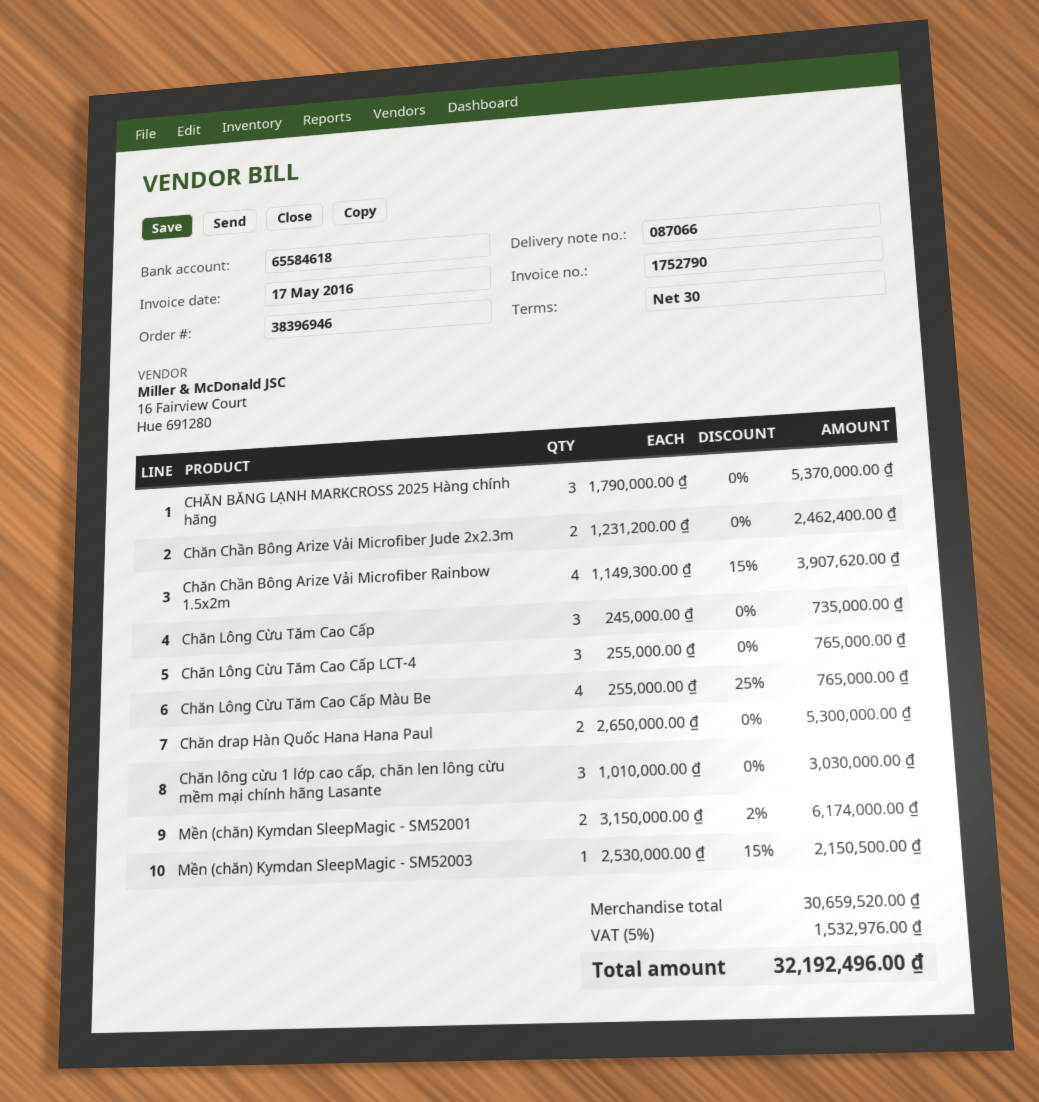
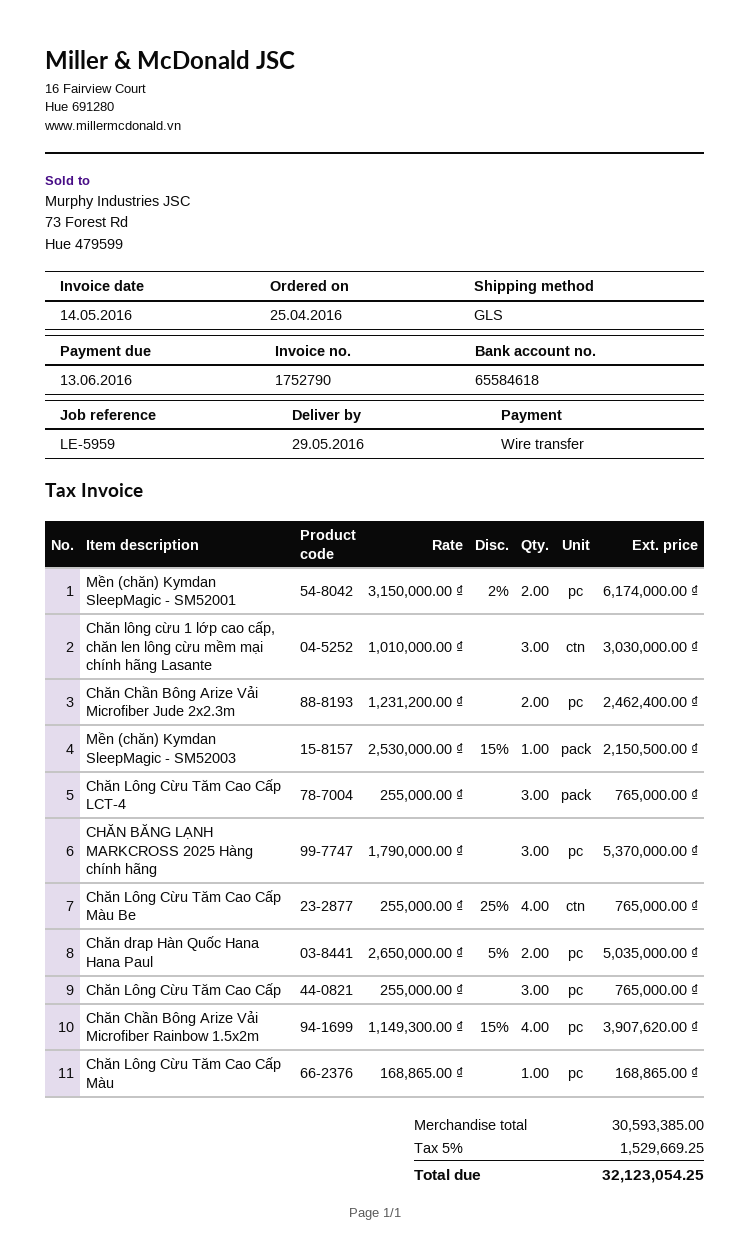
invoice date: 2016-05-17 -> 2016-05-14
Chăn Lông Cừu Tăm Cao Cấp: 3 x 245000.00 = 735000.00 -> 3 x 255000.00 = 765000.00
Chăn drap Hàn Quốc Hana Hana Paul: 2 x 2650000.00 = 5300000.00 -> 2 x 2650000.00 - 5% = 5035000.00
Chăn Lông Cừu Tăm Cao Cấp Màu: none -> 1 x 168865.00 = 168865.00
subtotal: 30659520.00 -> 30593385.00
tax: 5% = 1532976.00 -> 5% = 1529669.25
total: 32192496.00 -> 32123054.25

